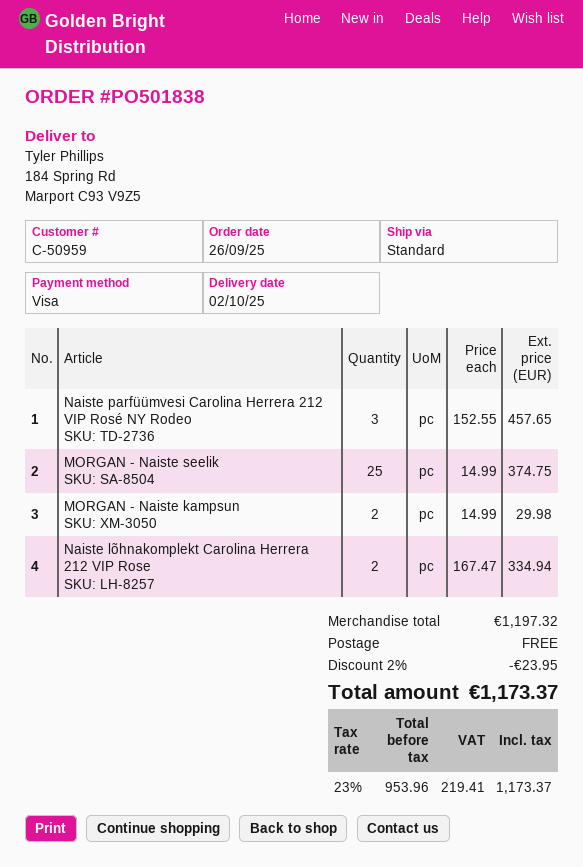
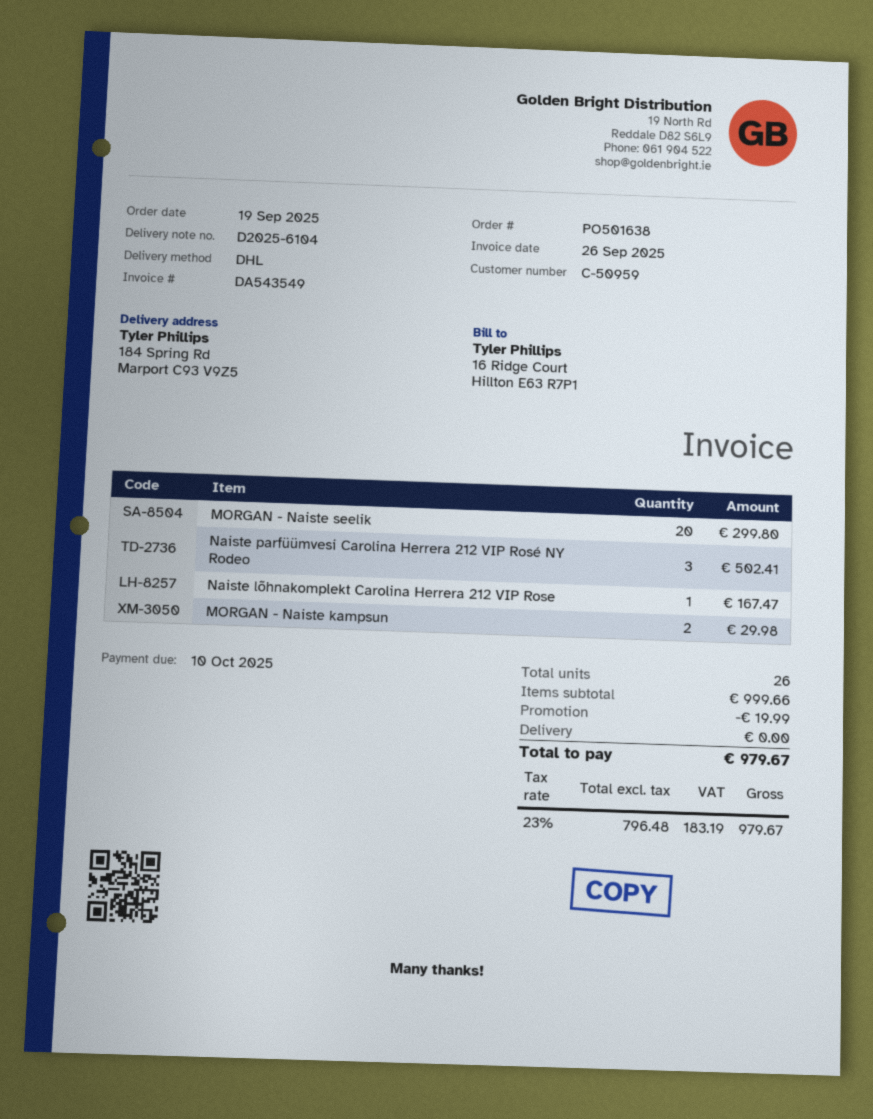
order number: PO501838 -> PO501638
order date: 2025-09-26 -> 2025-09-19
shipping method: standard -> DHL
Naiste parfüümvesi Carolina Herrera 212 VIP Rosé NY Rodeo: 3 for 457.65 -> 3 for 502.41
MORGAN - Naiste seelik: 25 for 374.75 -> 20 for 299.80
Naiste lõhnakomplekt Carolina Herrera 212 VIP Rose: 2 for 334.94 -> 1 for 167.47
subtotal: 1197.32 -> 999.66
discount: 23.95 -> 19.99
net: 953.96 -> 796.48
tax: 23% = 219.41 -> 23% = 183.19
total: 1173.37 -> 979.67

